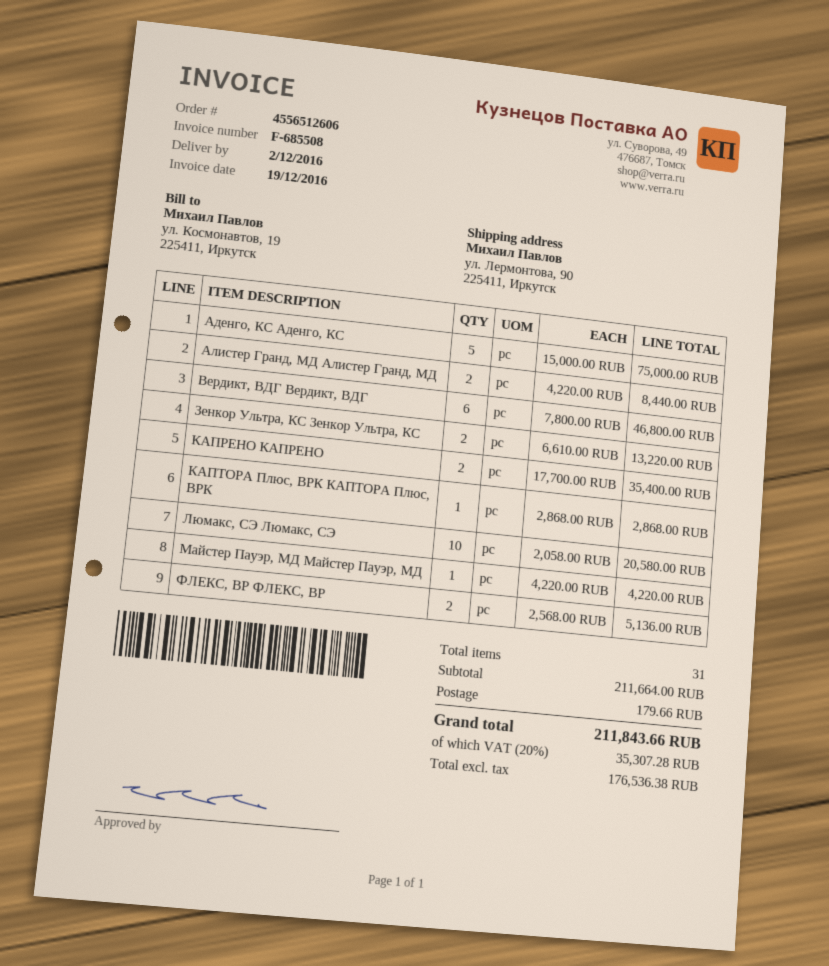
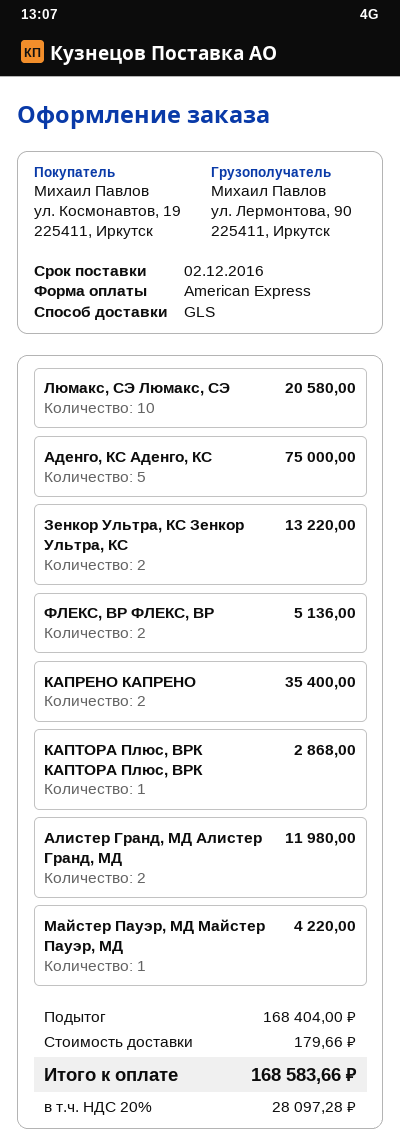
Алистер Гранд, МД Алистер Гранд, МД: 2 for 8440.00 -> 2 for 11980.00
Вердикт, ВДГ Вердикт, ВДГ: 6 for 46800.00 -> none
subtotal: 211664.00 -> 168404.00
tax: 20% = 35307.28 -> 20% = 28097.28
total: 211843.66 -> 168583.66

